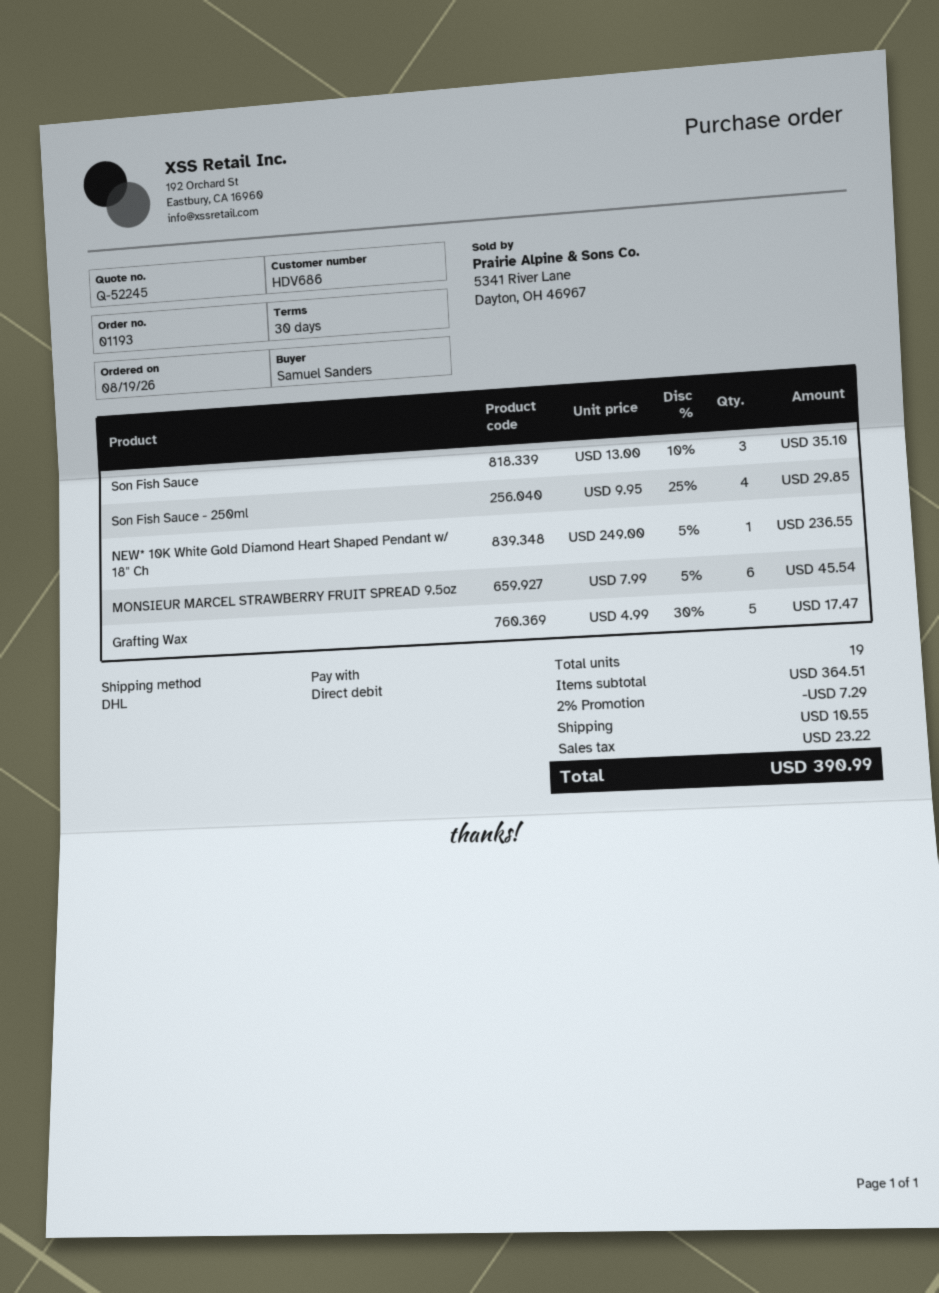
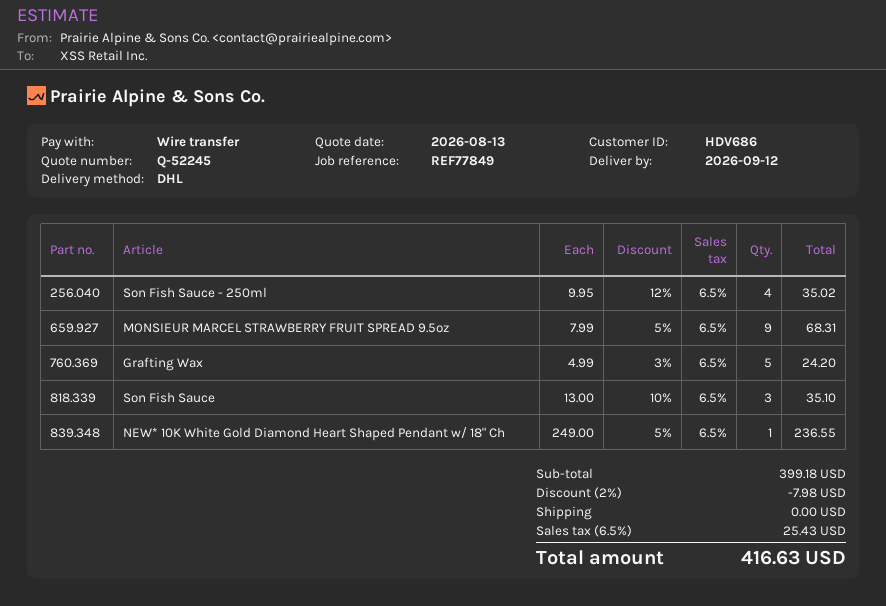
payment method: direct debit -> bank transfer
Son Fish Sauce - 250ml: 4 x 9.95 - 25% = 29.85 -> 4 x 9.95 - 12% = 35.02
MONSIEUR MARCEL STRAWBERRY FRUIT SPREAD 9.5oz: 6 x 7.99 - 5% = 45.54 -> 9 x 7.99 - 5% = 68.31
Grafting Wax: 5 x 4.99 - 30% = 17.47 -> 5 x 4.99 - 3% = 24.20
subtotal: 364.51 -> 399.18
discount: 2% = 7.29 -> 2% = 7.98
shipping: 10.55 -> 0.00
tax: 23.22 -> 25.43
total: 390.99 -> 416.63

